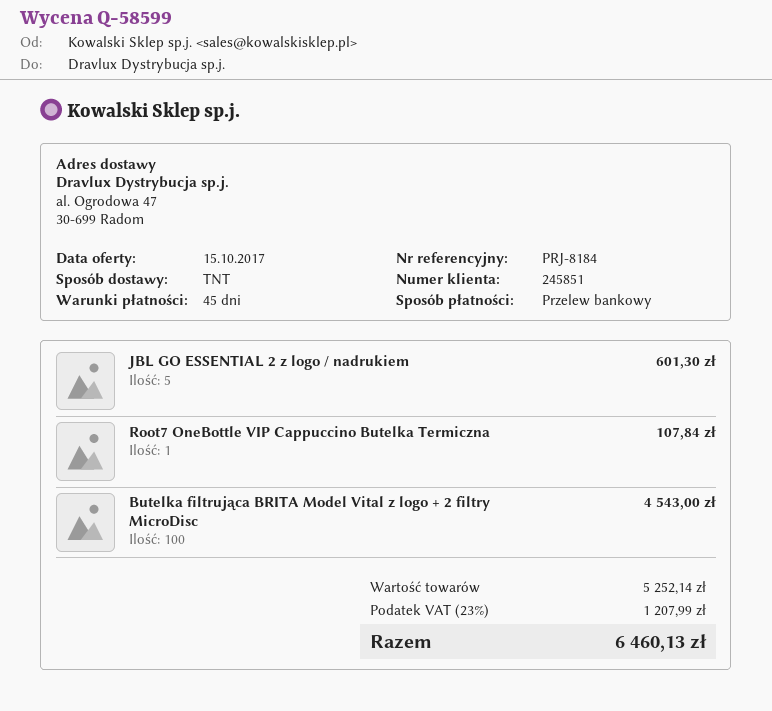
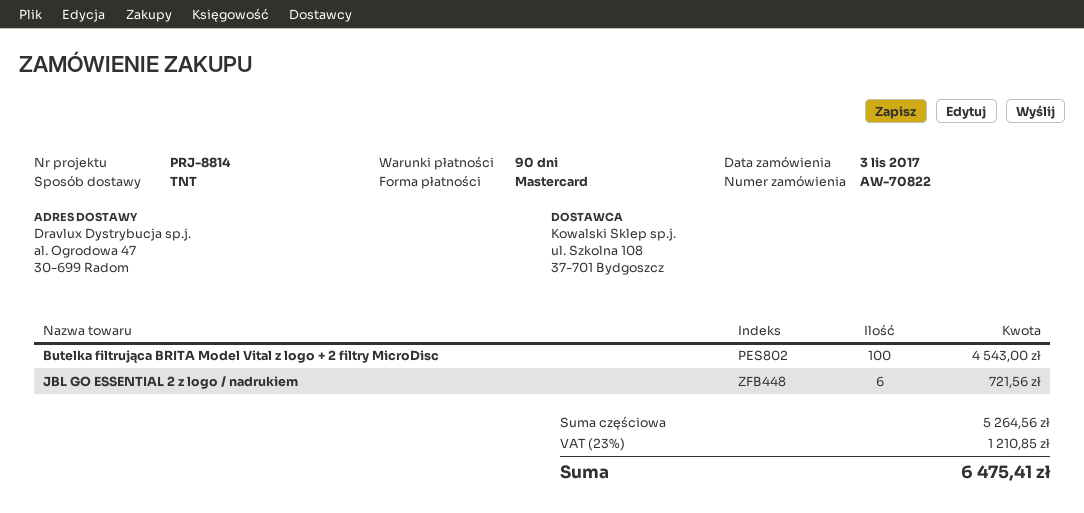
payment terms: 45 days -> 90 days
reference: PRJ-8184 -> PRJ-8814
payment method: bank transfer -> Mastercard
JBL GO ESSENTIAL 2 z logo / nadrukiem: 5 for 601.30 -> 6 for 721.56
Root7 OneBottle VIP Cappuccino Butelka Termiczna: 1 for 107.84 -> none
subtotal: 5252.14 -> 5264.56
tax: 23% = 1207.99 -> 23% = 1210.85
total: 6460.13 -> 6475.41

